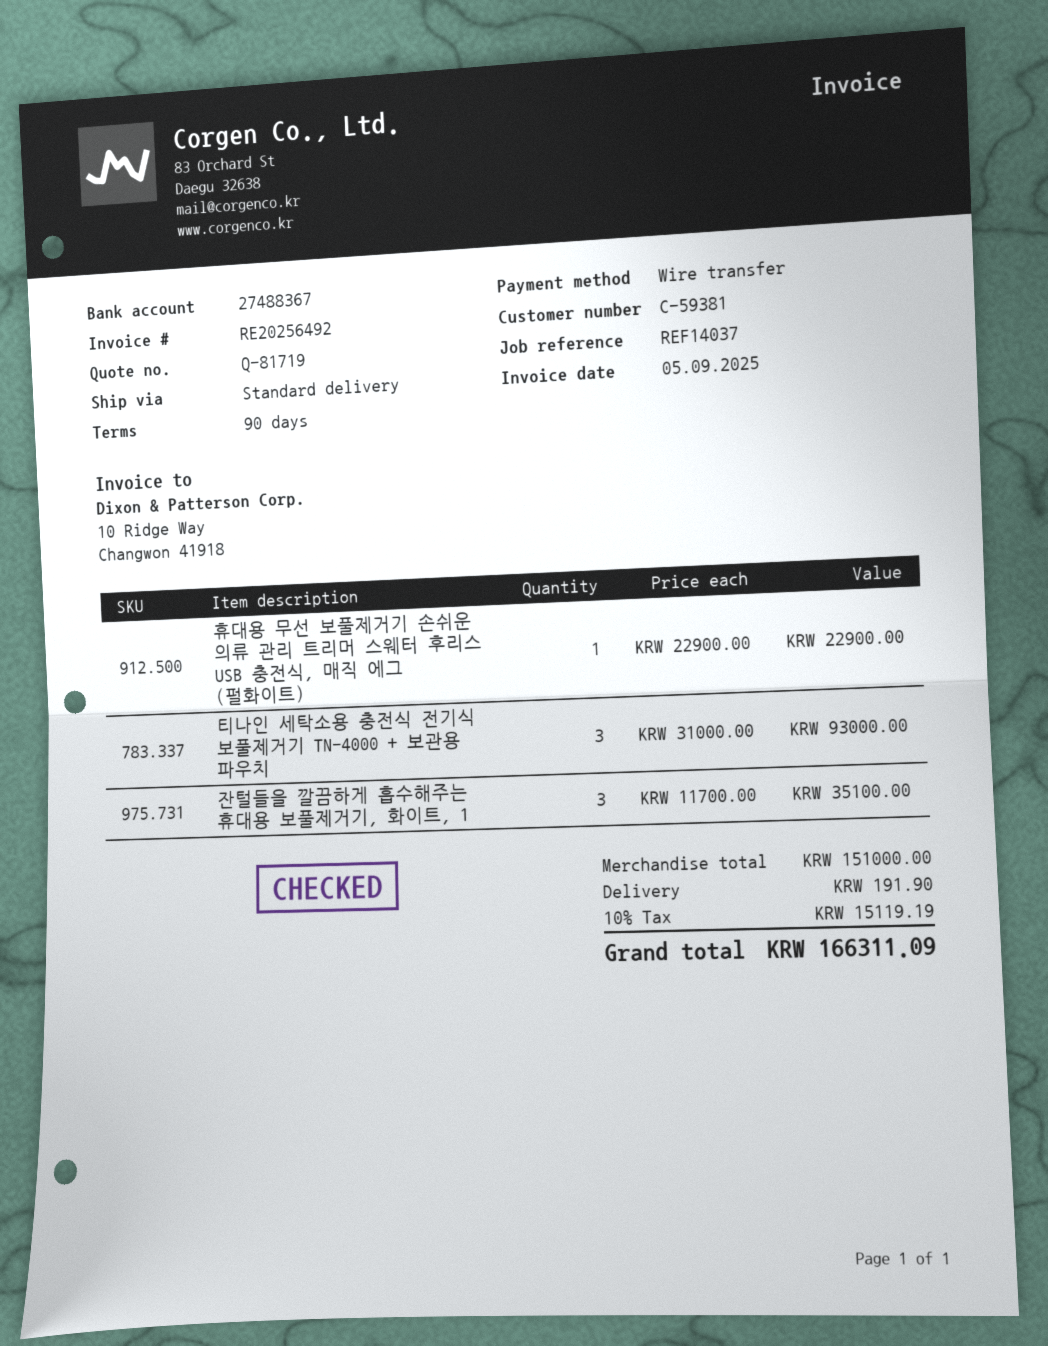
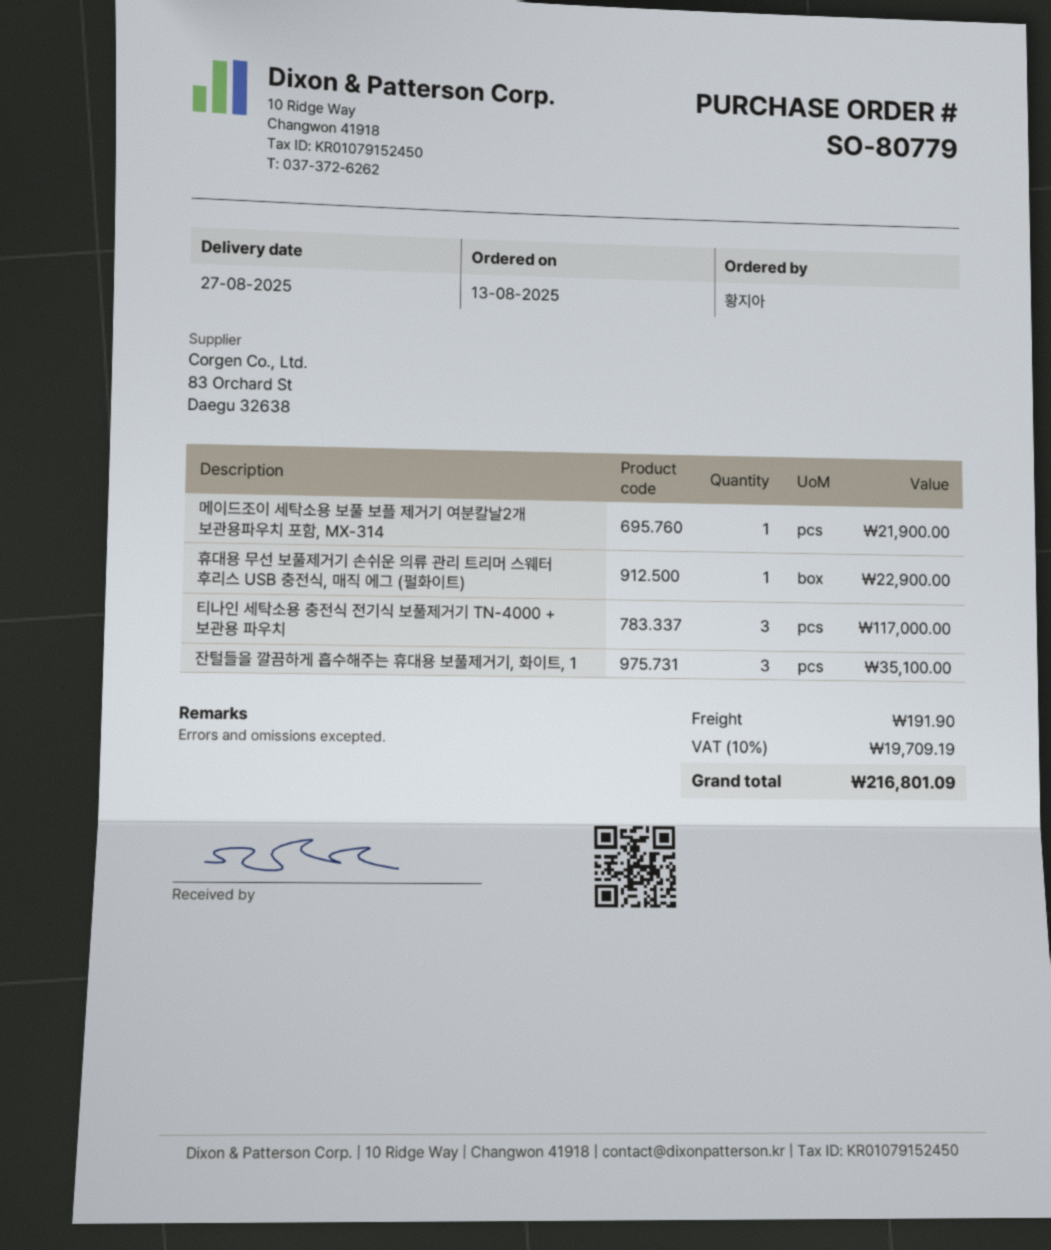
티나인 세탁소용 충전식 전기식 보풀제거기 TN-4000 + 보관용 파우치: 3 for 93000.00 -> 3 for 117000.00
메이드조이 세탁소용 보풀 보플 제거기 여분칼날2개 보관용파우치 포함, MX-314: none -> 1 for 21900.00
tax: 10% = 15119.19 -> 10% = 19709.19
total: 166311.09 -> 216801.09

